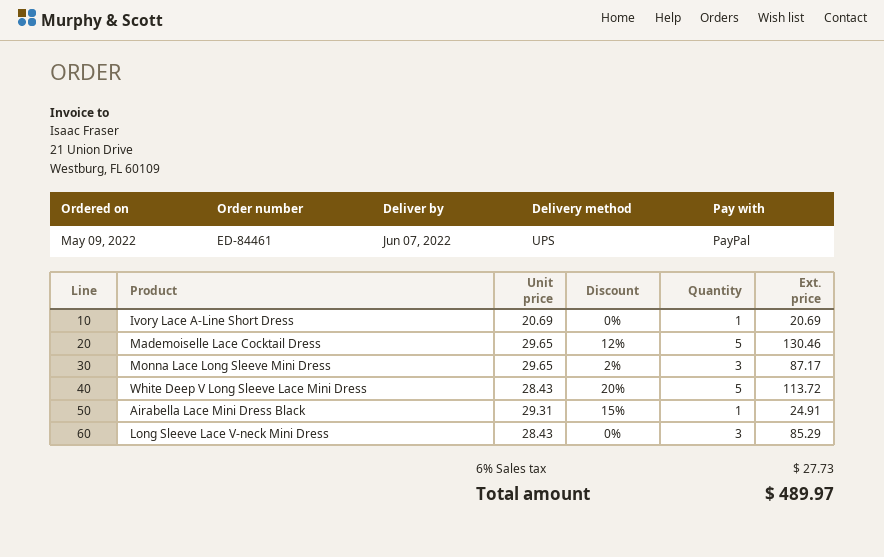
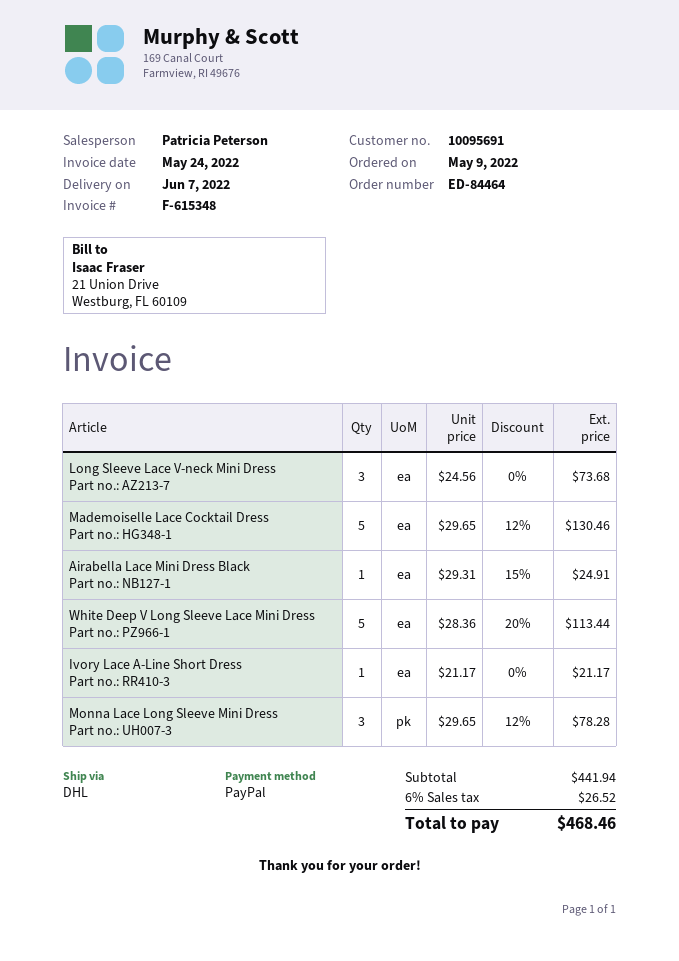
order number: ED-84461 -> ED-84464
shipping method: UPS -> DHL
Ivory Lace A-Line Short Dress: 1 x 20.69 = 20.69 -> 1 x 21.17 = 21.17
Monna Lace Long Sleeve Mini Dress: 3 x 29.65 - 2% = 87.17 -> 3 x 29.65 - 12% = 78.28
White Deep V Long Sleeve Lace Mini Dress: 5 x 28.43 - 20% = 113.72 -> 5 x 28.36 - 20% = 113.44
Long Sleeve Lace V-neck Mini Dress: 3 x 28.43 = 85.29 -> 3 x 24.56 = 73.68
tax: 6% = 27.73 -> 6% = 26.52
total: 489.97 -> 468.46

